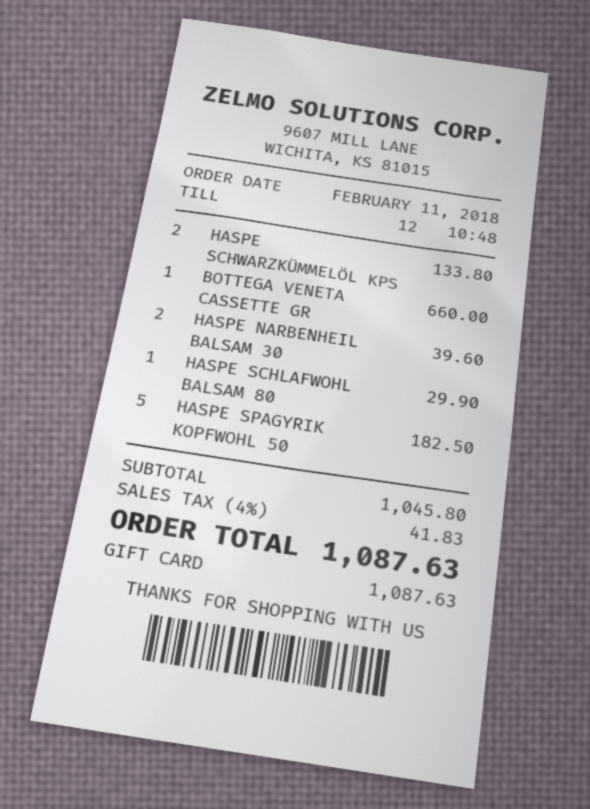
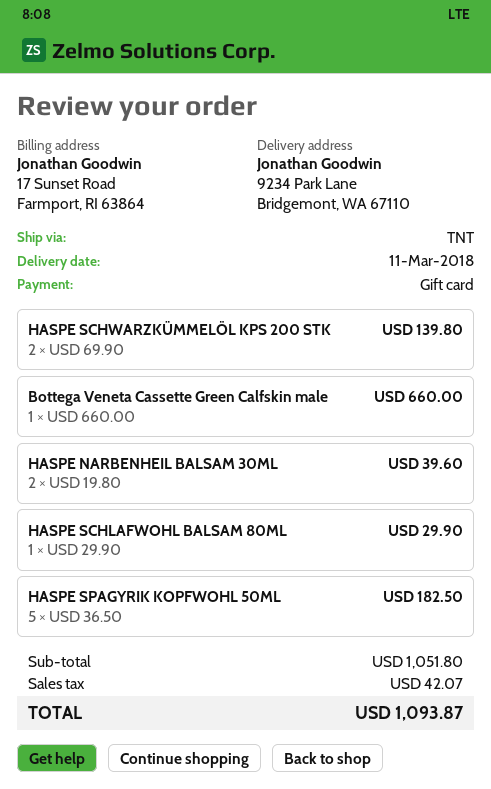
HASPE SCHWARZKÜMMELÖL KPS: 2 for 133.80 -> 2 for 139.80
subtotal: 1045.80 -> 1051.80
tax: 41.83 -> 42.07
total: 1087.63 -> 1093.87

